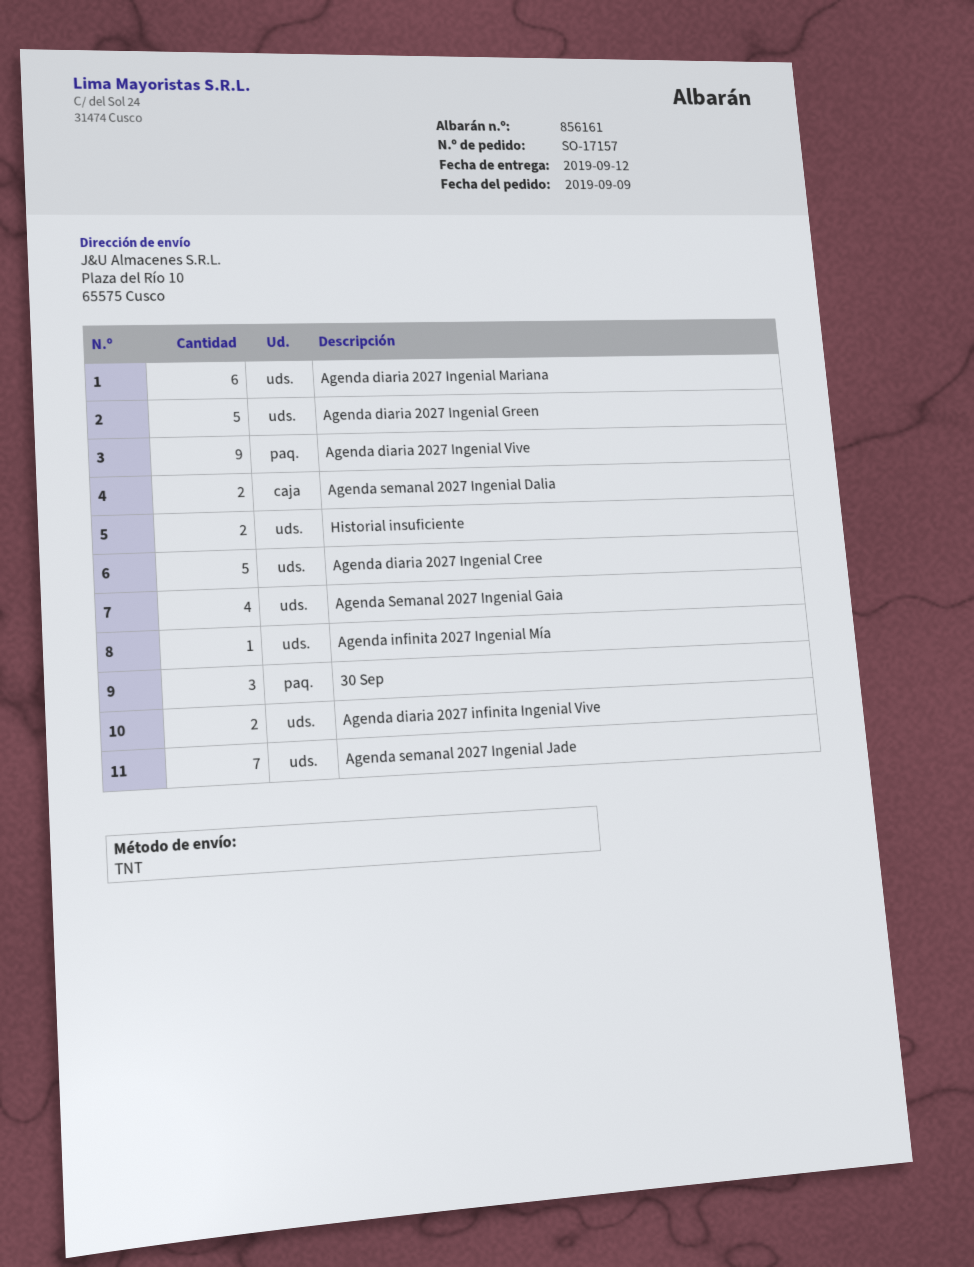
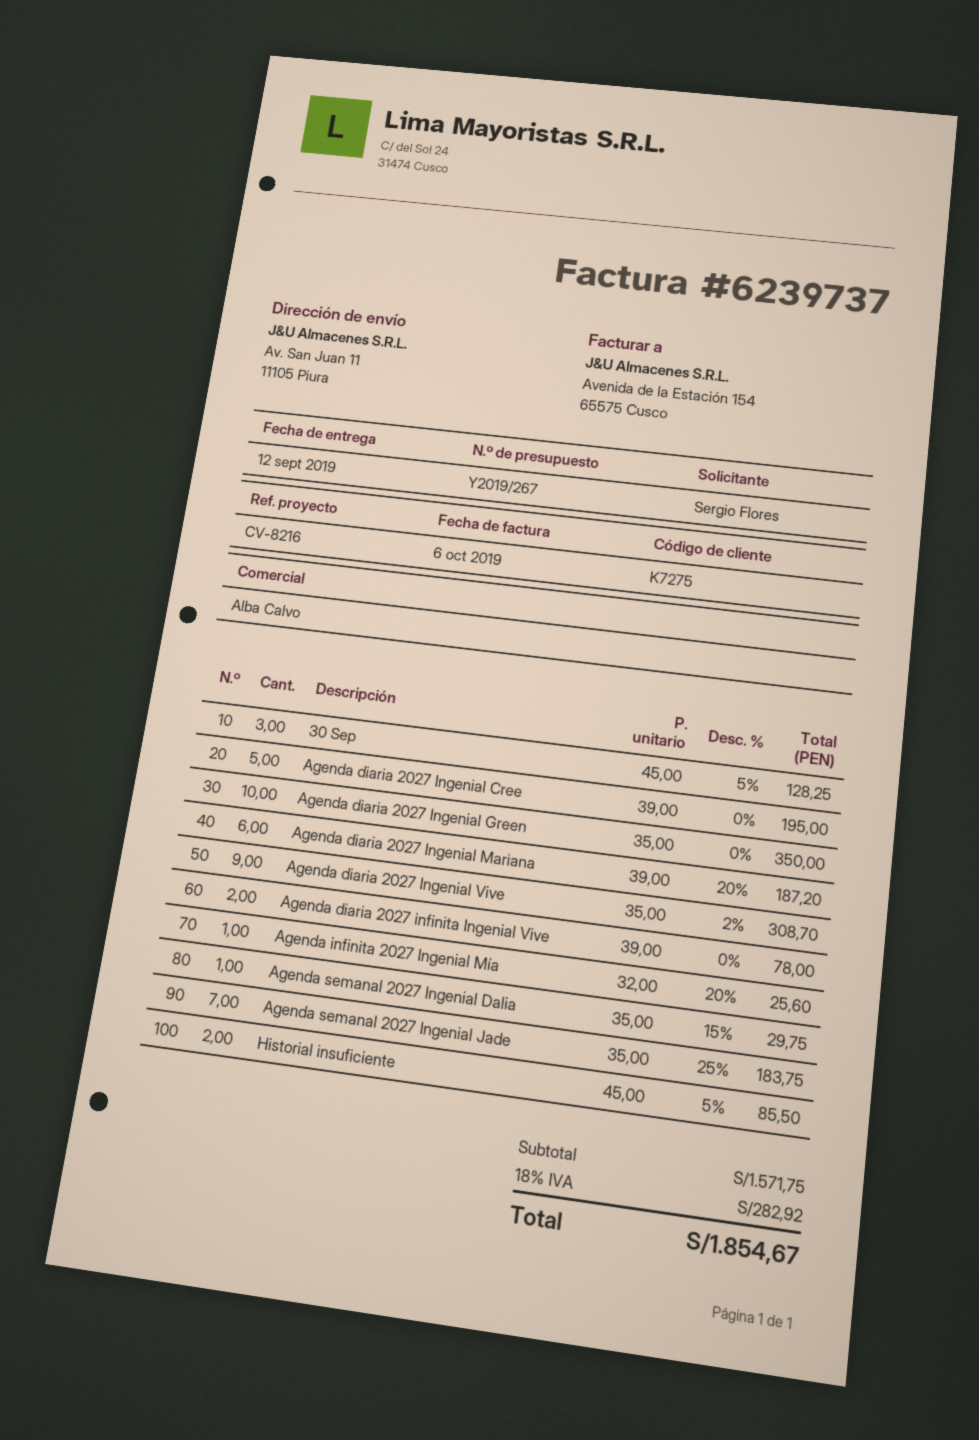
ship to: Plaza del Río 10, 65575 Cusco -> Av. San Juan 11, 11105 Piura
Agenda diaria 2027 Ingenial Green: 5 -> 10
Agenda semanal 2027 Ingenial Dalia: 2 -> 1
Agenda Semanal 2027 Ingenial Gaia: 4 -> none

